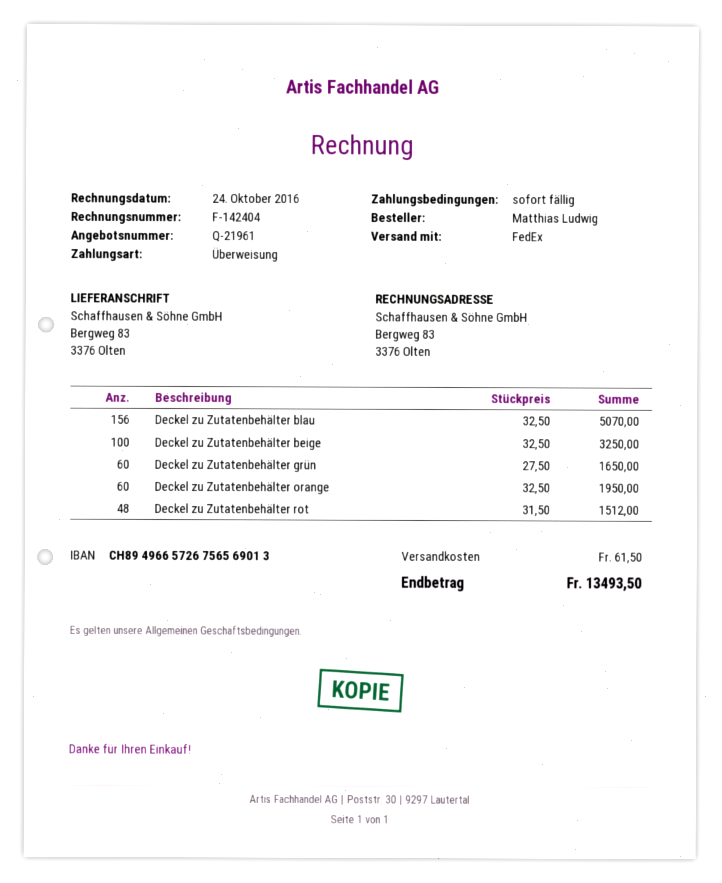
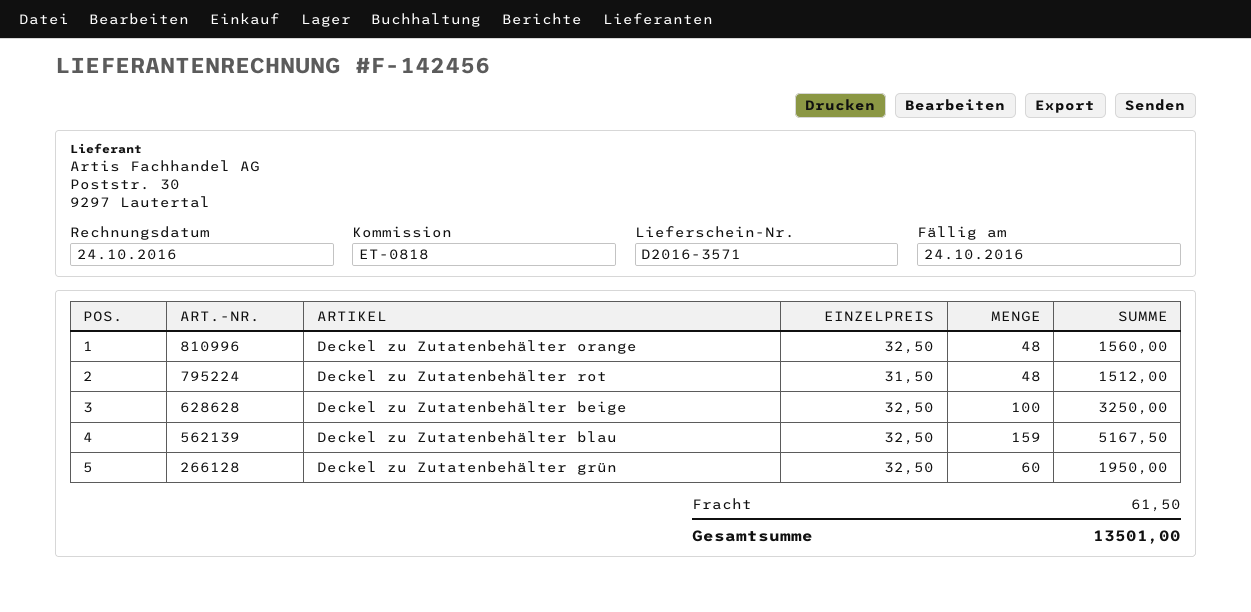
invoice number: F-142404 -> F-142456
Deckel zu Zutatenbehälter blau: 156 x 32.50 = 5070.00 -> 159 x 32.50 = 5167.50
Deckel zu Zutatenbehälter grün: 60 x 27.50 = 1650.00 -> 60 x 32.50 = 1950.00
Deckel zu Zutatenbehälter orange: 60 x 32.50 = 1950.00 -> 48 x 32.50 = 1560.00
total: 13493.50 -> 13501.00

